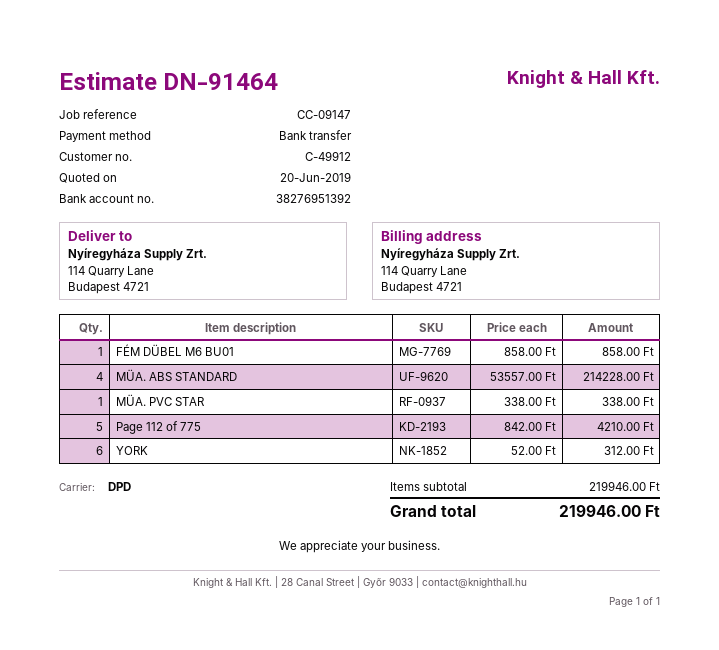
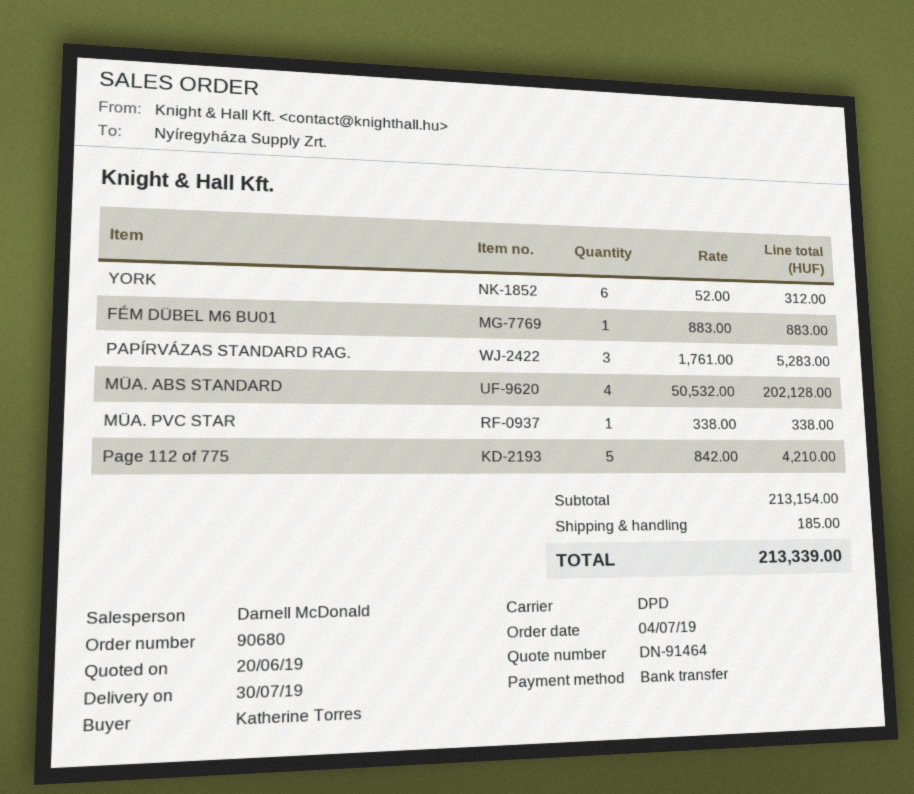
FÉM DÜBEL M6 BU01: 1 x 858.00 = 858.00 -> 1 x 883.00 = 883.00
MÜA. ABS STANDARD: 4 x 53557.00 = 214228.00 -> 4 x 50532.00 = 202128.00
PAPÍRVÁZAS STANDARD RAG.: none -> 3 x 1761.00 = 5283.00
subtotal: 219946.00 -> 213154.00
shipping: none -> 185.00
total: 219946.00 -> 213339.00

